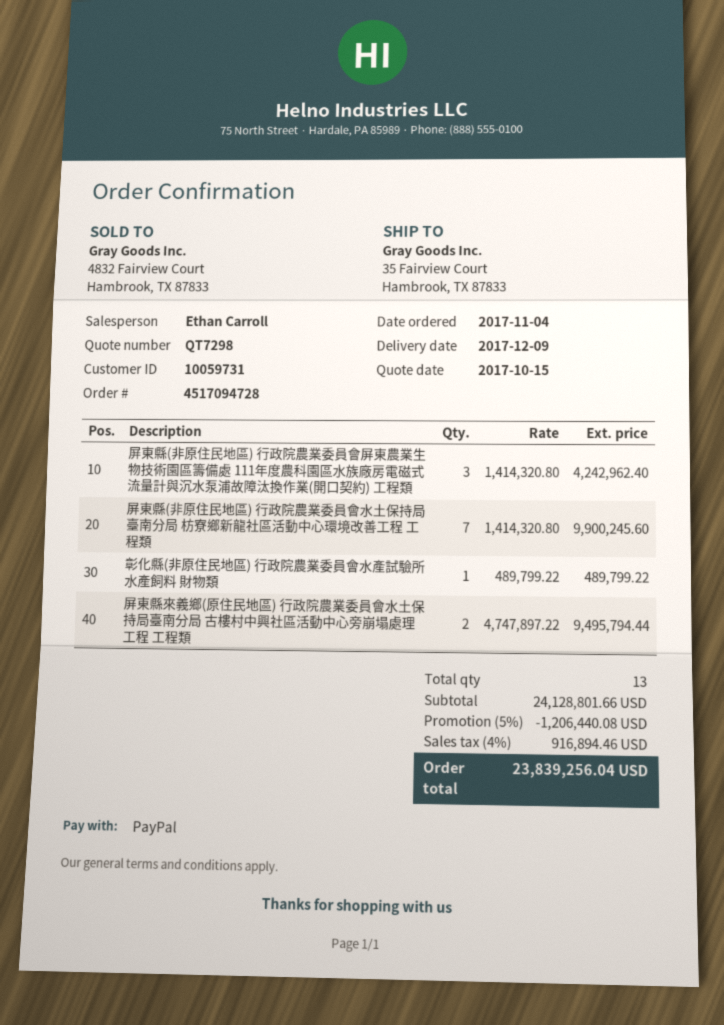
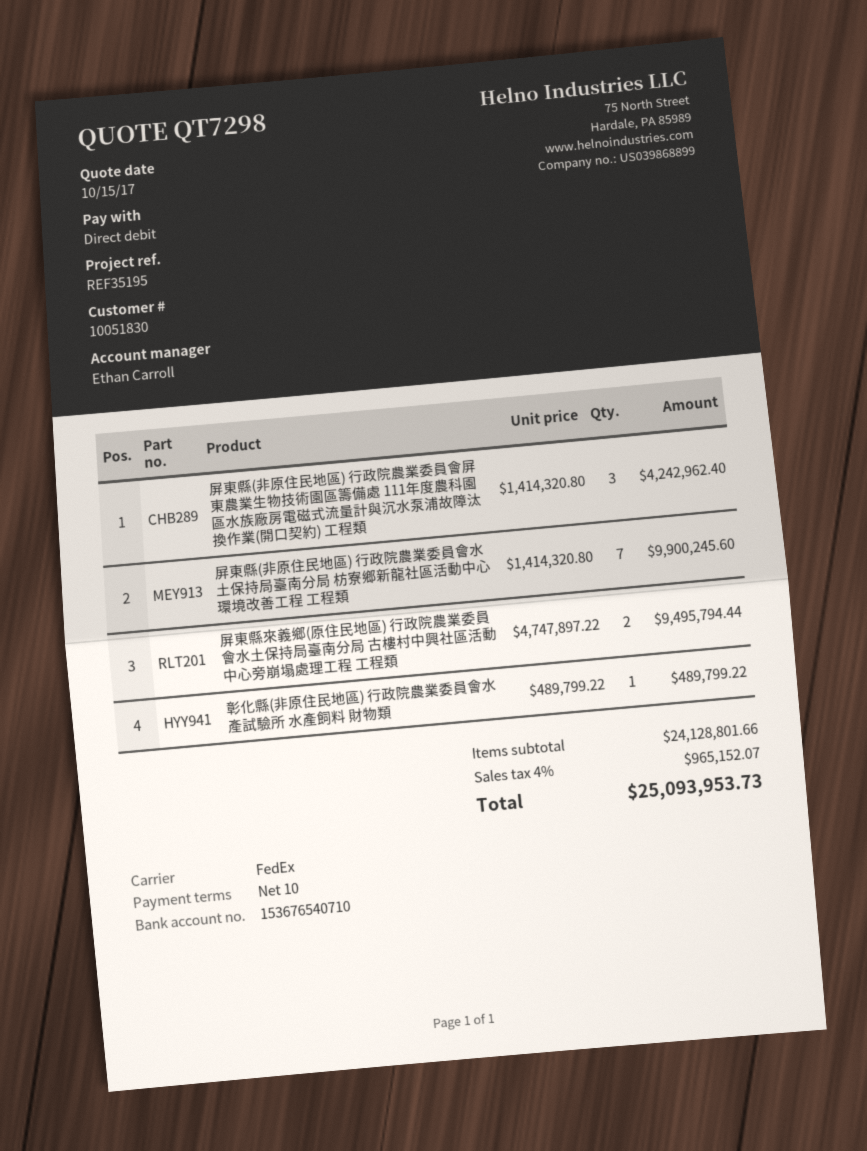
customer number: 10059731 -> 10051830
payment method: PayPal -> direct debit
discount: 5% = 1206440.08 -> none
tax: 4% = 916894.46 -> 4% = 965152.07
total: 23839256.04 -> 25093953.73

